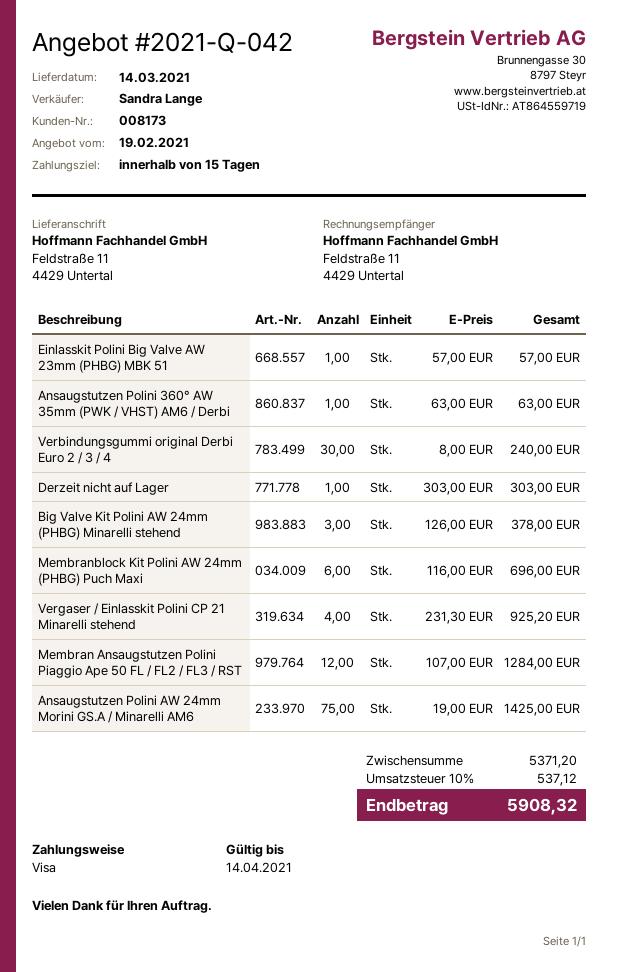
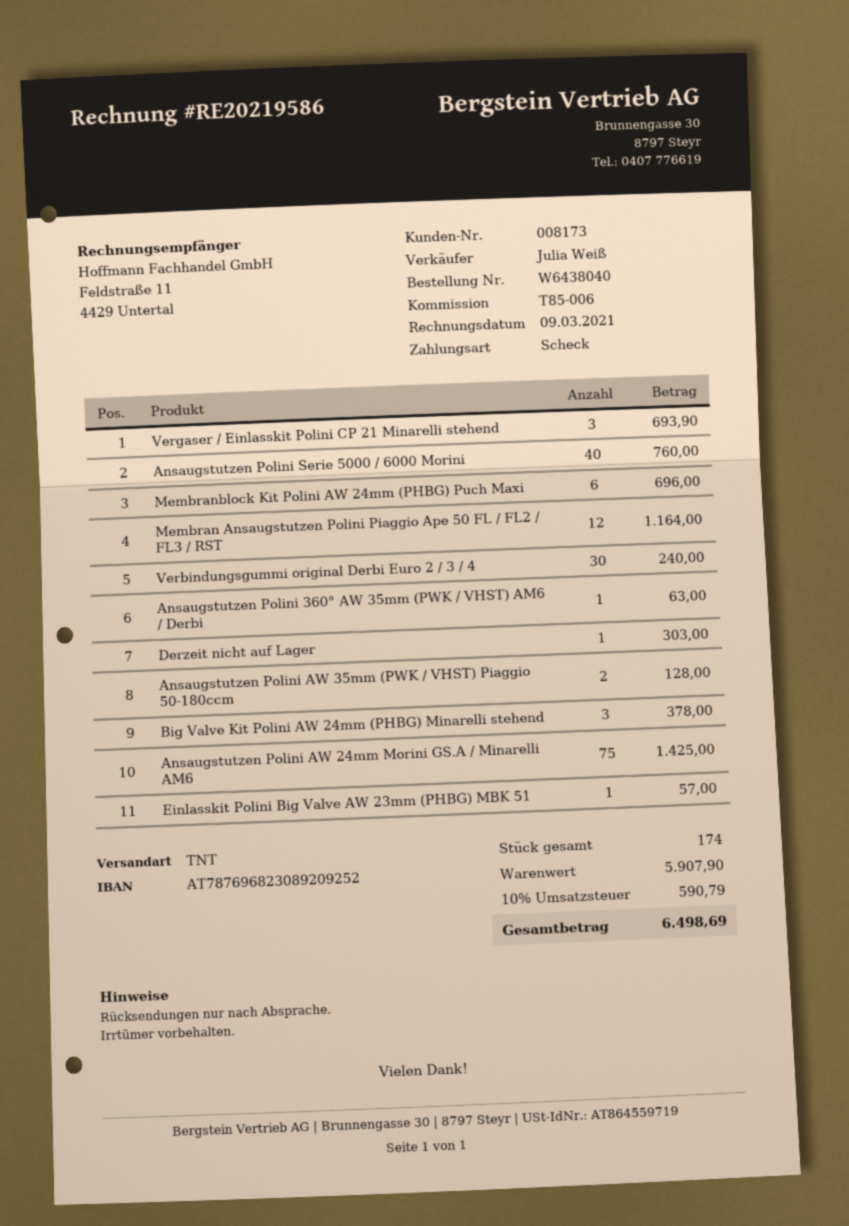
sales rep: Sandra Lange -> Julia Weiß
payment method: Visa -> cheque
Vergaser / Einlasskit Polini CP 21 Minarelli stehend: 4 for 925.20 -> 3 for 693.90
Membran Ansaugstutzen Polini Piaggio Ape 50 FL / FL2 / FL3 / RST: 12 for 1284.00 -> 12 for 1164.00
Ansaugstutzen Polini Serie 5000 / 6000 Morini: none -> 40 for 760.00
Ansaugstutzen Polini AW 35mm (PWK / VHST) Piaggio 50-180ccm: none -> 2 for 128.00
subtotal: 5371.20 -> 5907.90
tax: 10% = 537.12 -> 10% = 590.79
total: 5908.32 -> 6498.69

